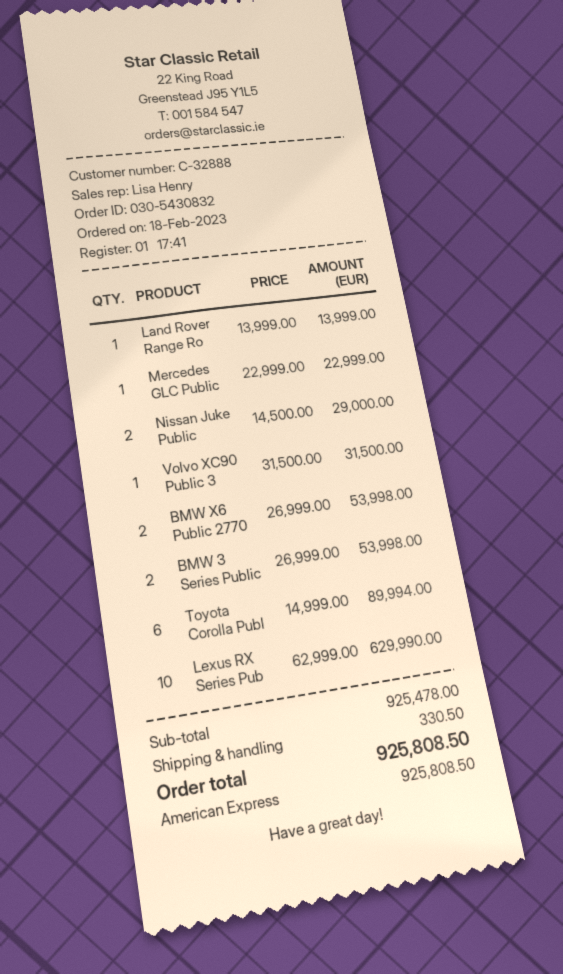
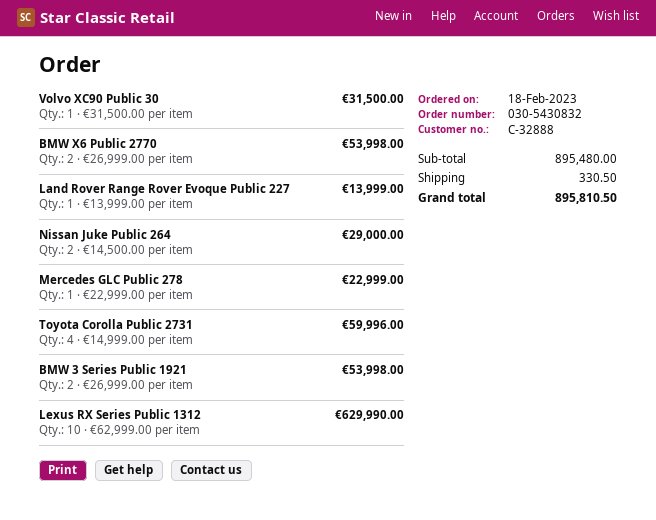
Toyota Corolla Publ: 6 x 14999.00 = 89994.00 -> 4 x 14999.00 = 59996.00
subtotal: 925478.00 -> 895480.00
total: 925808.50 -> 895810.50

